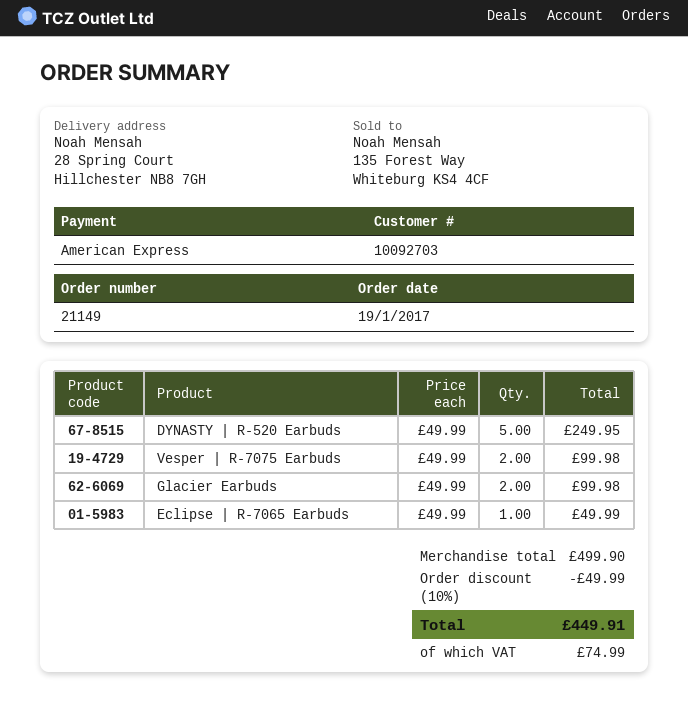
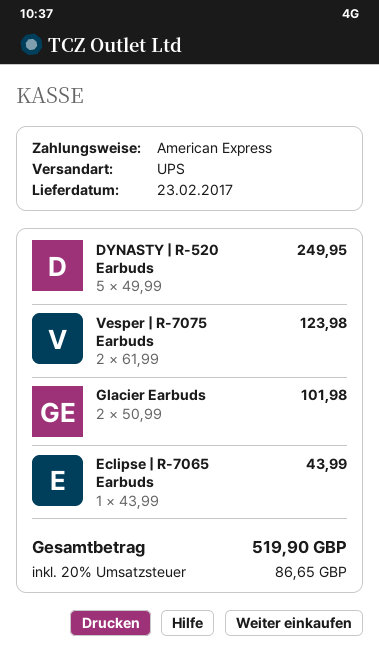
Vesper | R-7075 Earbuds: 2 x 49.99 = 99.98 -> 2 x 61.99 = 123.98
Glacier Earbuds: 2 x 49.99 = 99.98 -> 2 x 50.99 = 101.98
Eclipse | R-7065 Earbuds: 1 x 49.99 = 49.99 -> 1 x 43.99 = 43.99
discount: 10% = 49.99 -> none
tax: 74.99 -> 86.65
total: 449.91 -> 519.90

